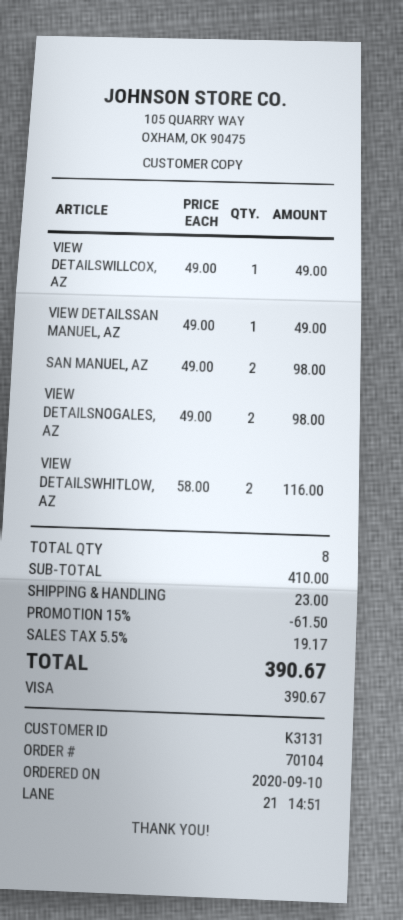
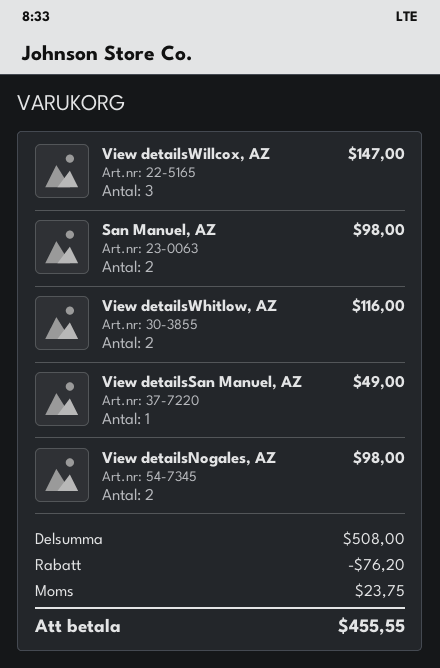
VIEW DETAILSWILLCOX, AZ: 1 for 49.00 -> 3 for 147.00
subtotal: 410.00 -> 508.00
discount: 61.50 -> 76.20
shipping: 23.00 -> none
tax: 19.17 -> 23.75
total: 390.67 -> 455.55

